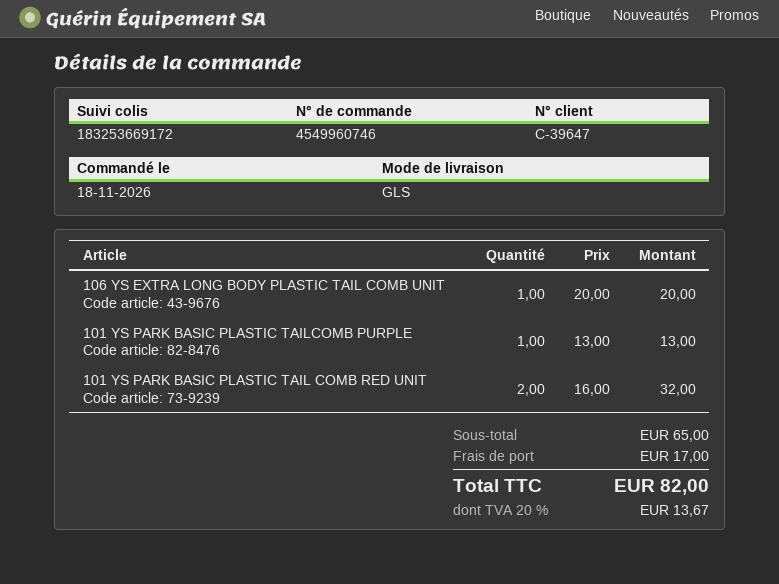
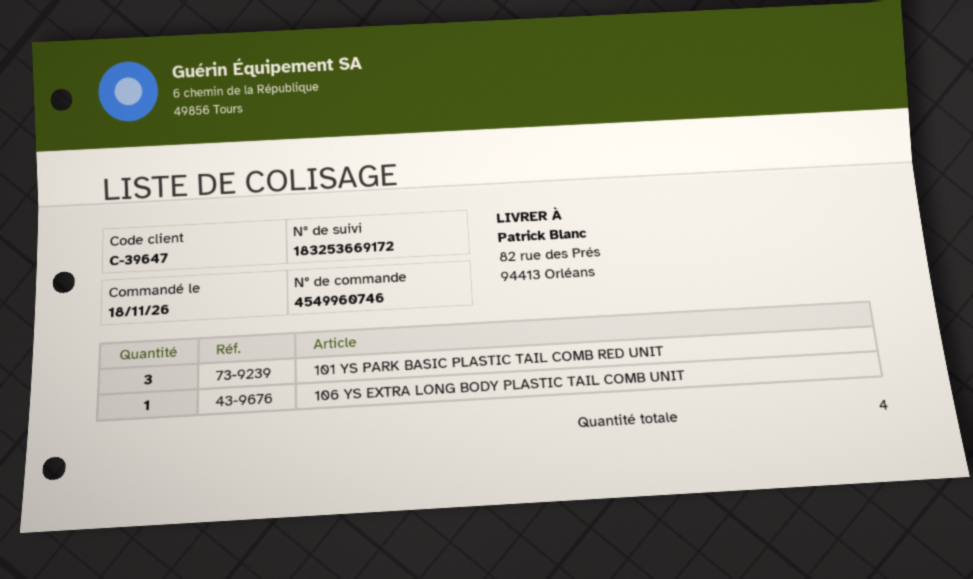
101 YS PARK BASIC PLASTIC TAILCOMB PURPLE: 1 -> none
101 YS PARK BASIC PLASTIC TAIL COMB RED UNIT: 2 -> 3

